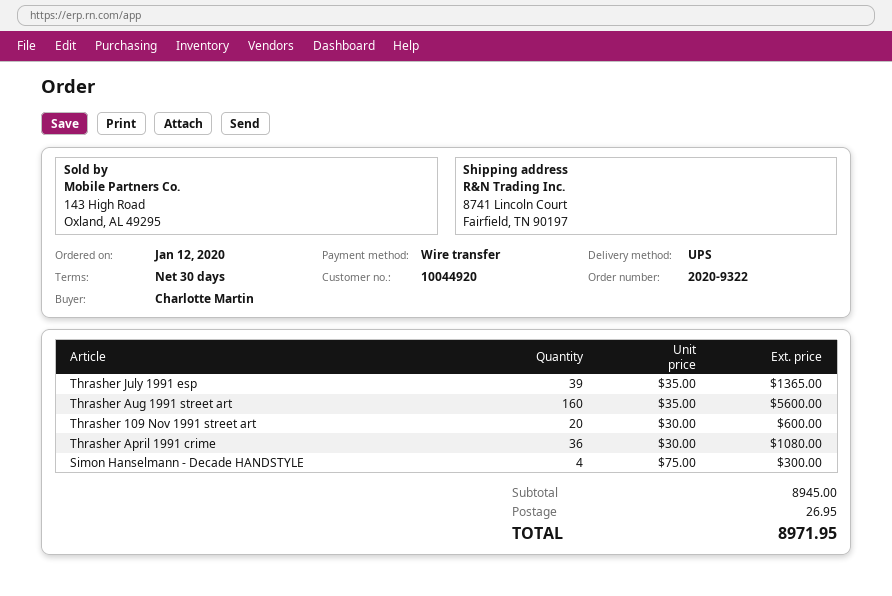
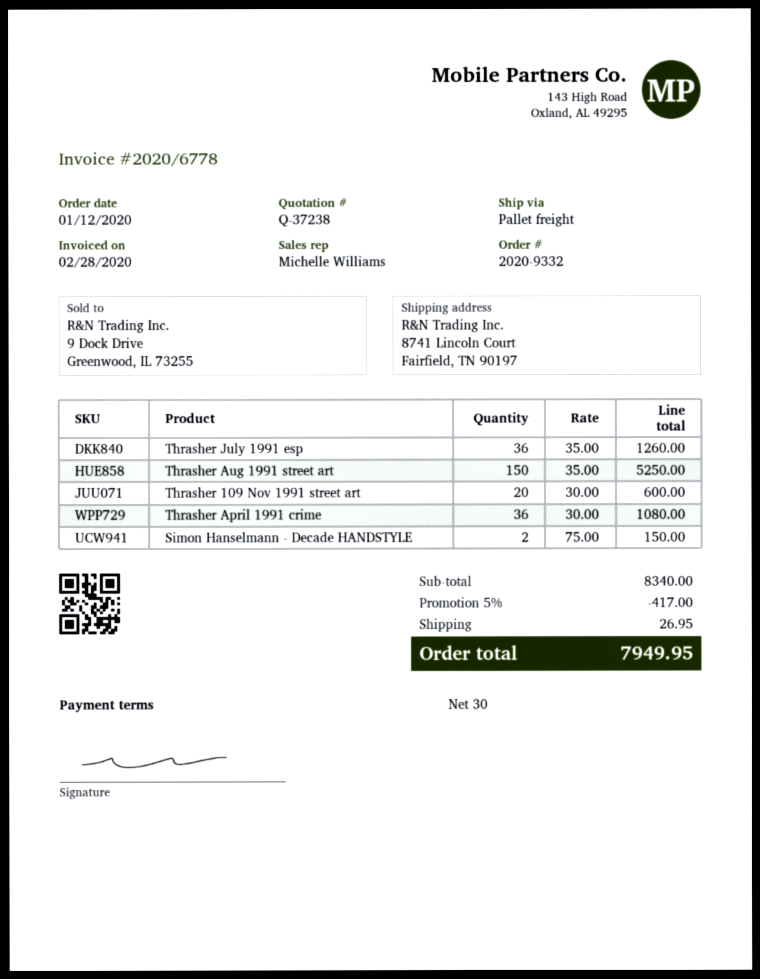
order number: 2020-9322 -> 2020-9332
shipping method: UPS -> pallet freight
Thrasher July 1991 esp: 39 x 35.00 = 1365.00 -> 36 x 35.00 = 1260.00
Thrasher Aug 1991 street art: 160 x 35.00 = 5600.00 -> 150 x 35.00 = 5250.00
Simon Hanselmann - Decade HANDSTYLE: 4 x 75.00 = 300.00 -> 2 x 75.00 = 150.00
subtotal: 8945.00 -> 8340.00
discount: none -> 5% = 417.00
total: 8971.95 -> 7949.95

